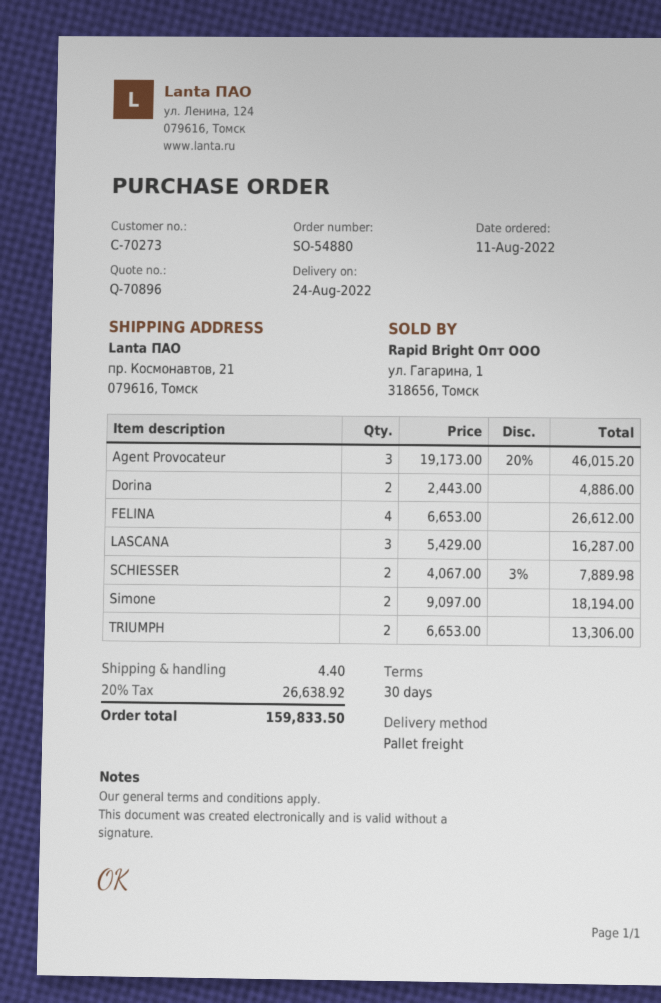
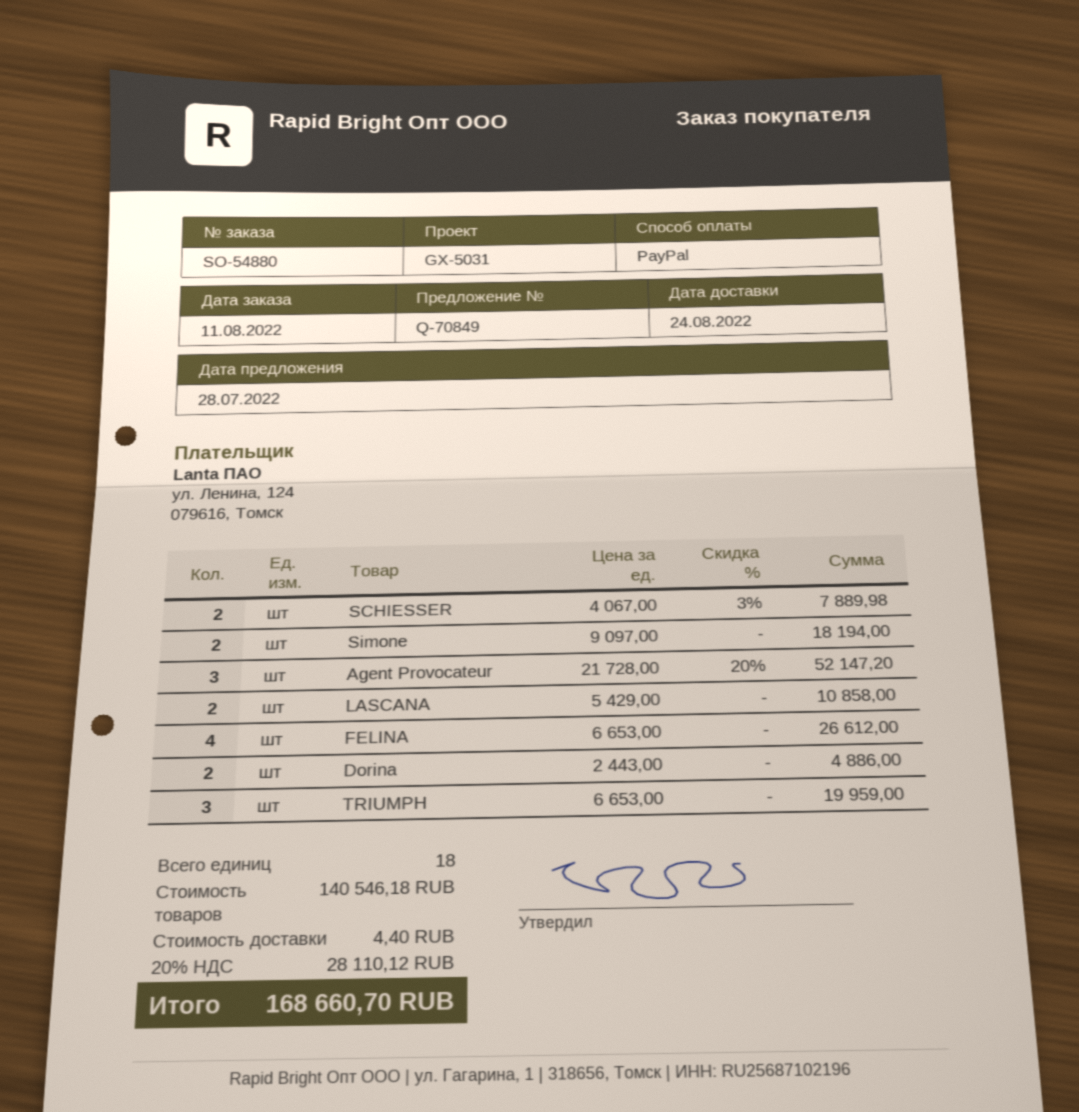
quote number: Q-70896 -> Q-70849
Agent Provocateur: 3 x 19173.00 - 20% = 46015.20 -> 3 x 21728.00 - 20% = 52147.20
LASCANA: 3 x 5429.00 = 16287.00 -> 2 x 5429.00 = 10858.00
TRIUMPH: 2 x 6653.00 = 13306.00 -> 3 x 6653.00 = 19959.00
tax: 20% = 26638.92 -> 20% = 28110.12
total: 159833.50 -> 168660.70

